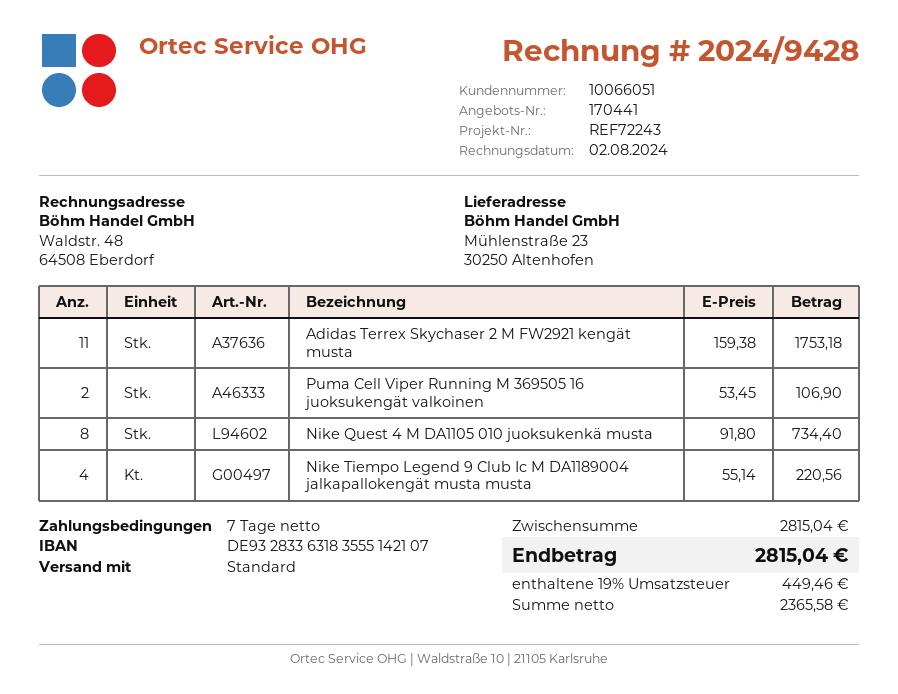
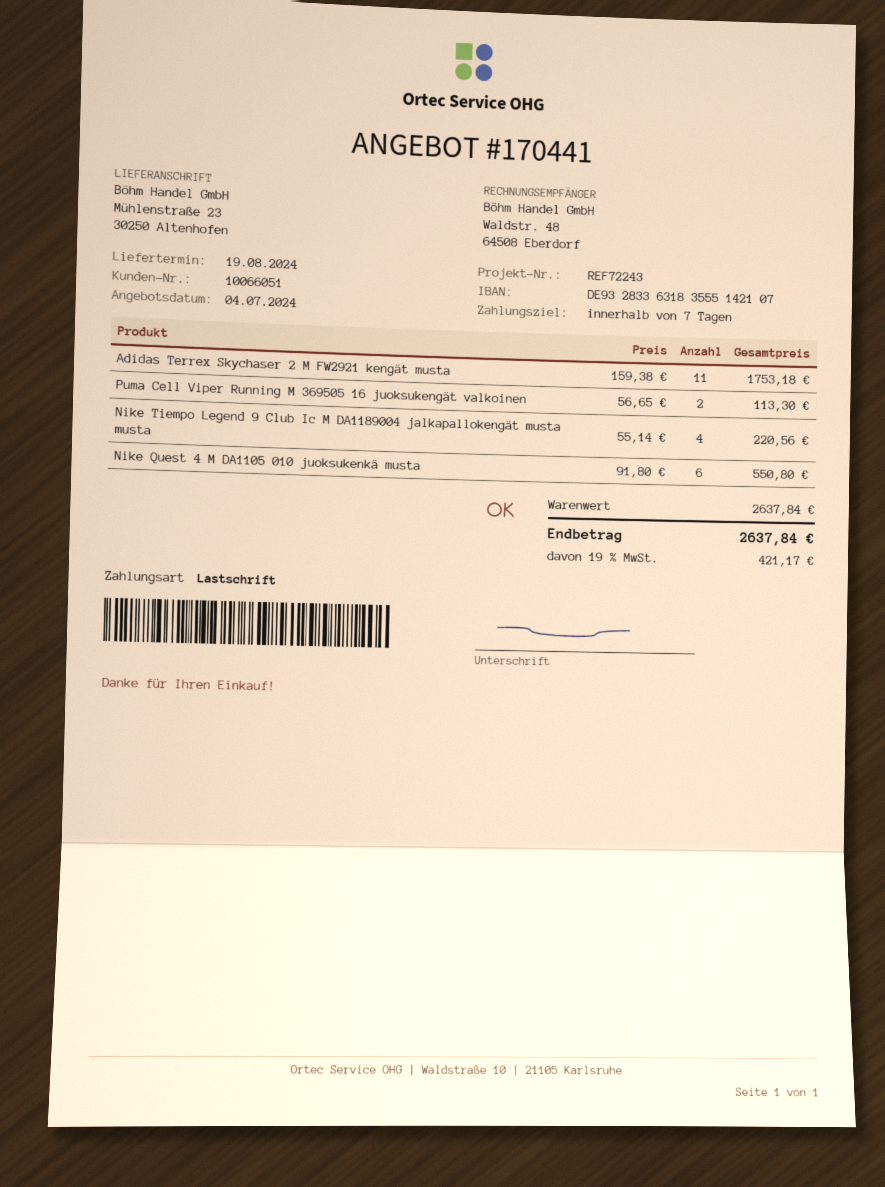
Puma Cell Viper Running M 369505 16 juoksukengät valkoinen: 2 x 53.45 = 106.90 -> 2 x 56.65 = 113.30
Nike Quest 4 M DA1105 010 juoksukenkä musta: 8 x 91.80 = 734.40 -> 6 x 91.80 = 550.80
subtotal: 2815.04 -> 2637.84
tax: 19% = 449.46 -> 19% = 421.17
total: 2815.04 -> 2637.84

